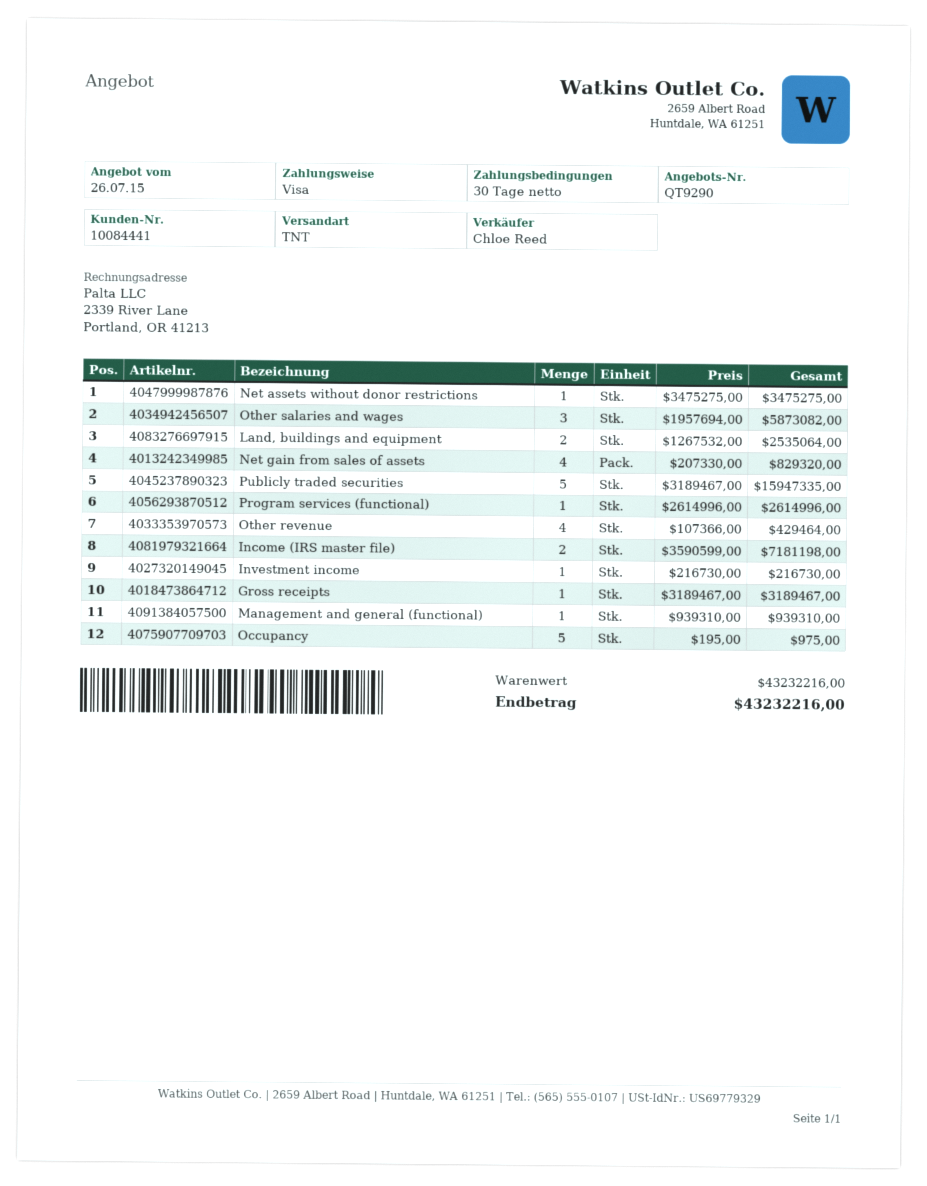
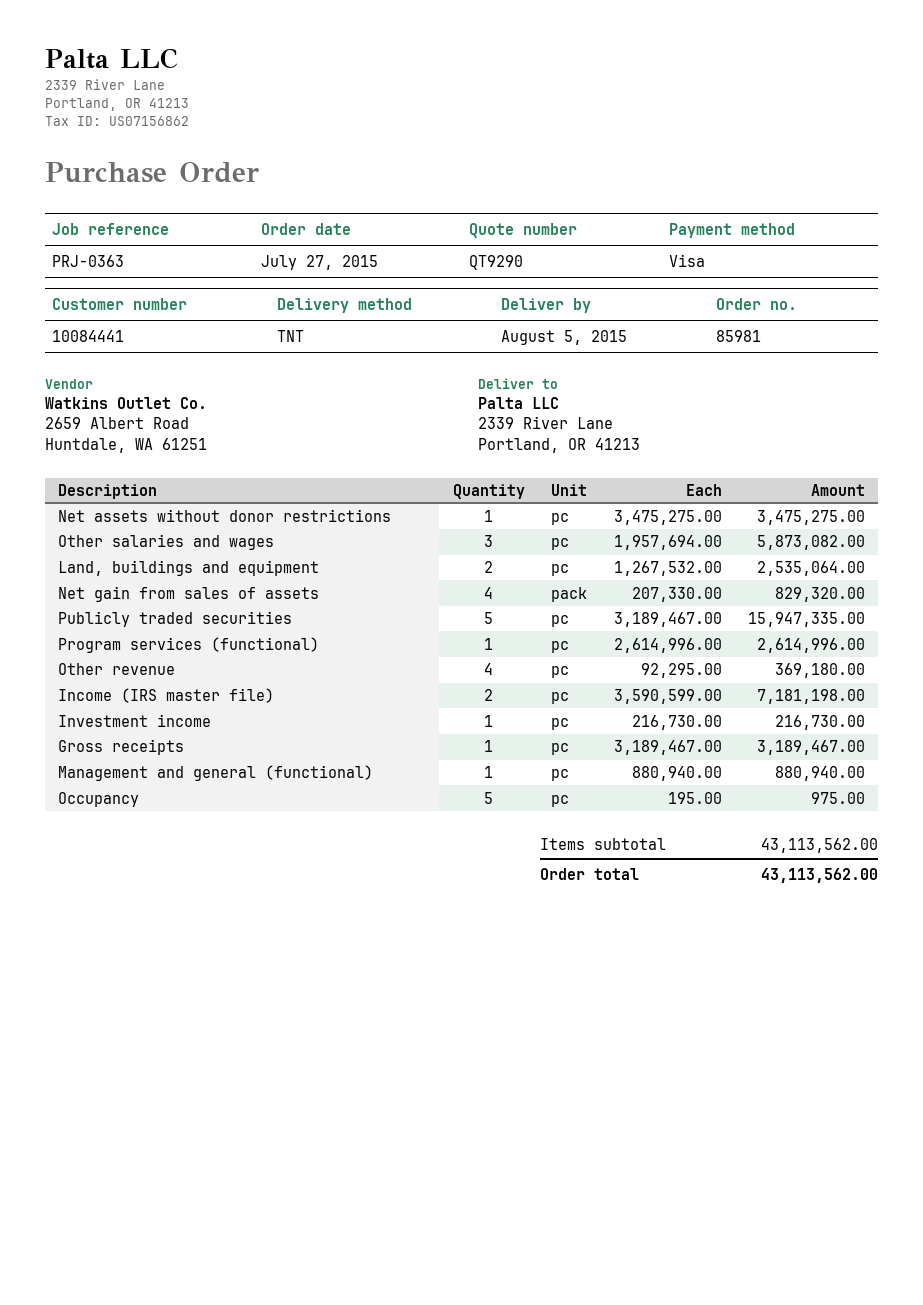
Other revenue: 4 x 107366.00 = 429464.00 -> 4 x 92295.00 = 369180.00
Management and general (functional): 1 x 939310.00 = 939310.00 -> 1 x 880940.00 = 880940.00
subtotal: 43232216.00 -> 43113562.00
total: 43232216.00 -> 43113562.00

